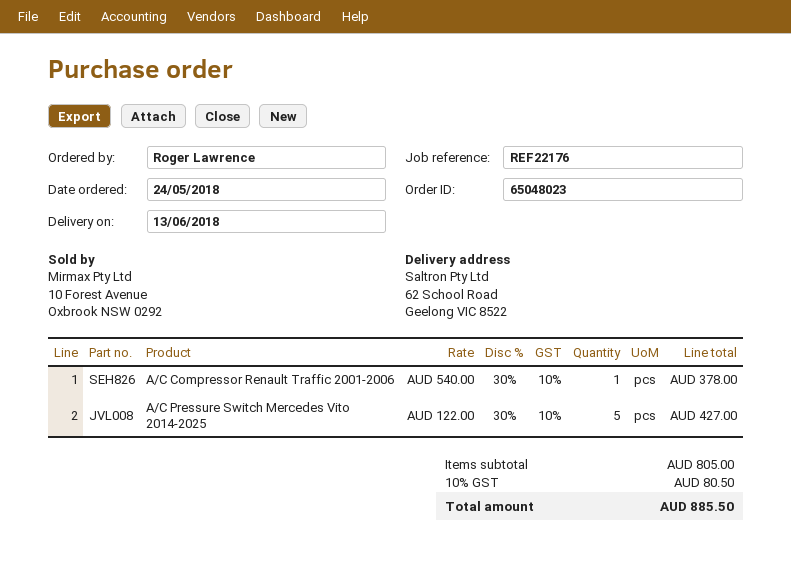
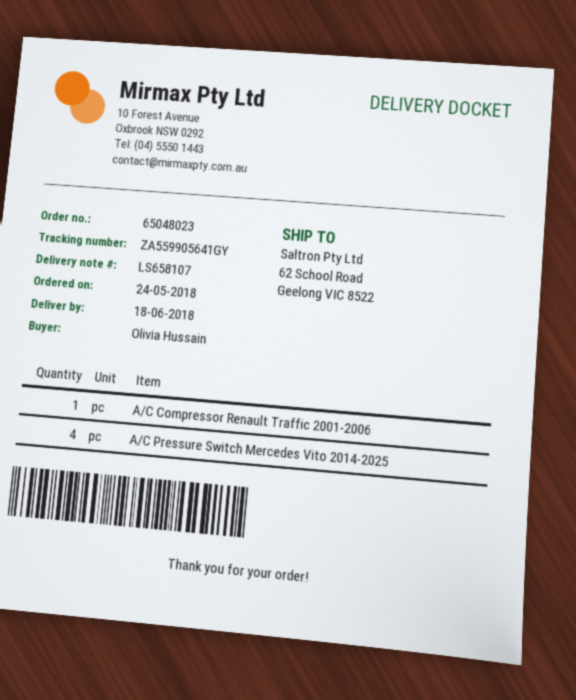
delivery date: 2018-06-13 -> 2018-06-18
ordered by: Roger Lawrence -> Olivia Hussain
A/C Pressure Switch Mercedes Vito 2014-2025: 5 -> 4

